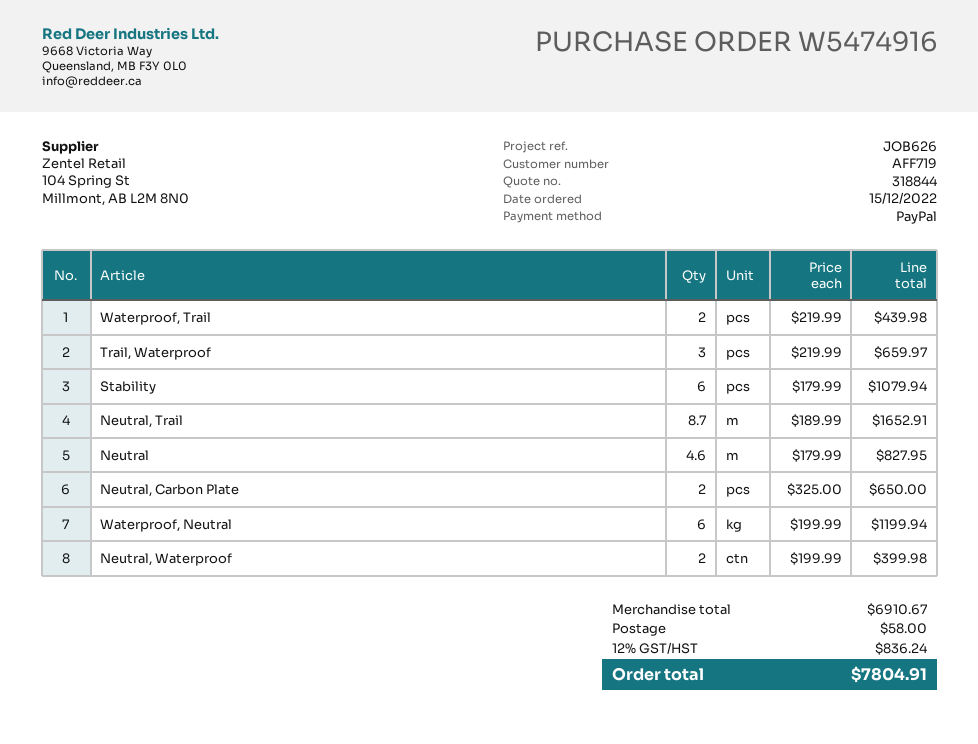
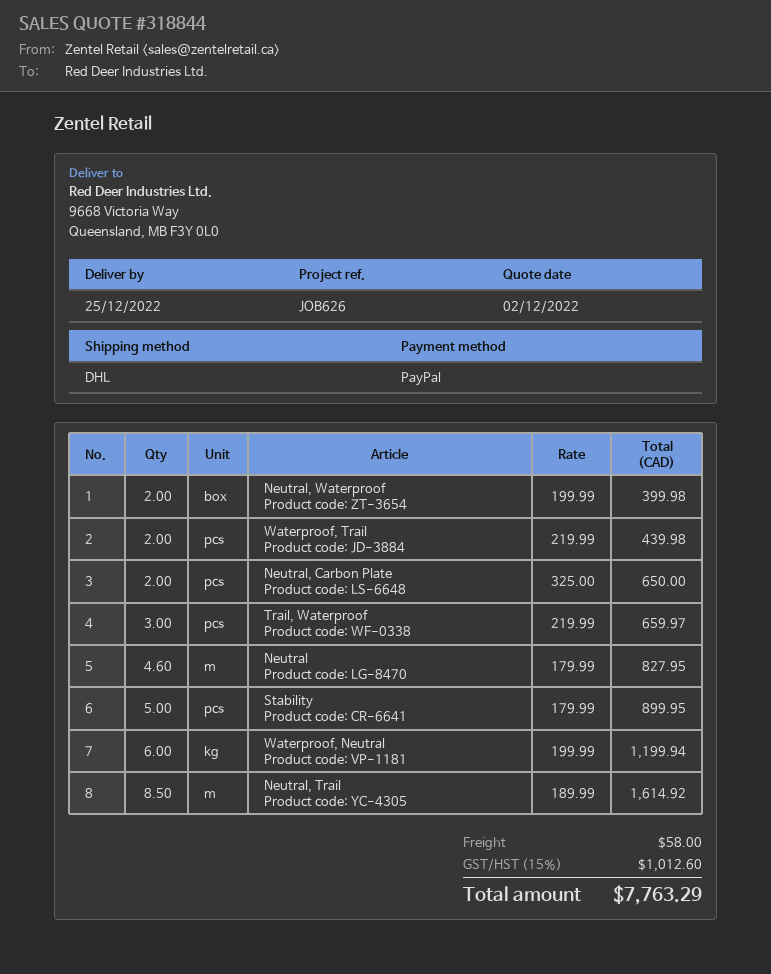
Stability: 6 x 179.99 = 1079.94 -> 5 x 179.99 = 899.95
Neutral, Trail: 8.7 x 189.99 = 1652.91 -> 8.5 x 189.99 = 1614.92
tax: 12% = 836.24 -> 15% = 1012.60
total: 7804.91 -> 7763.29

